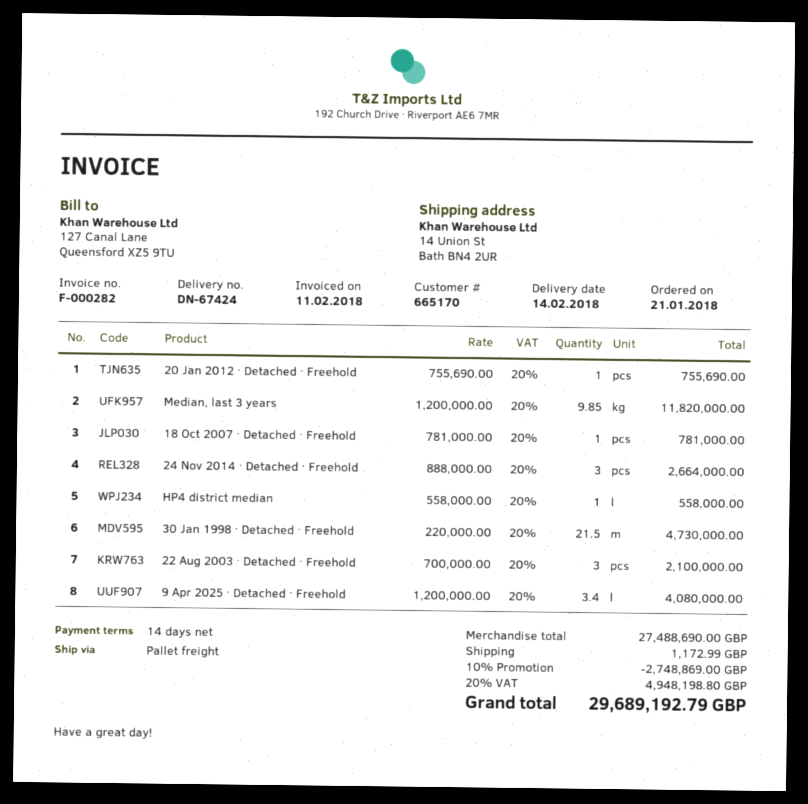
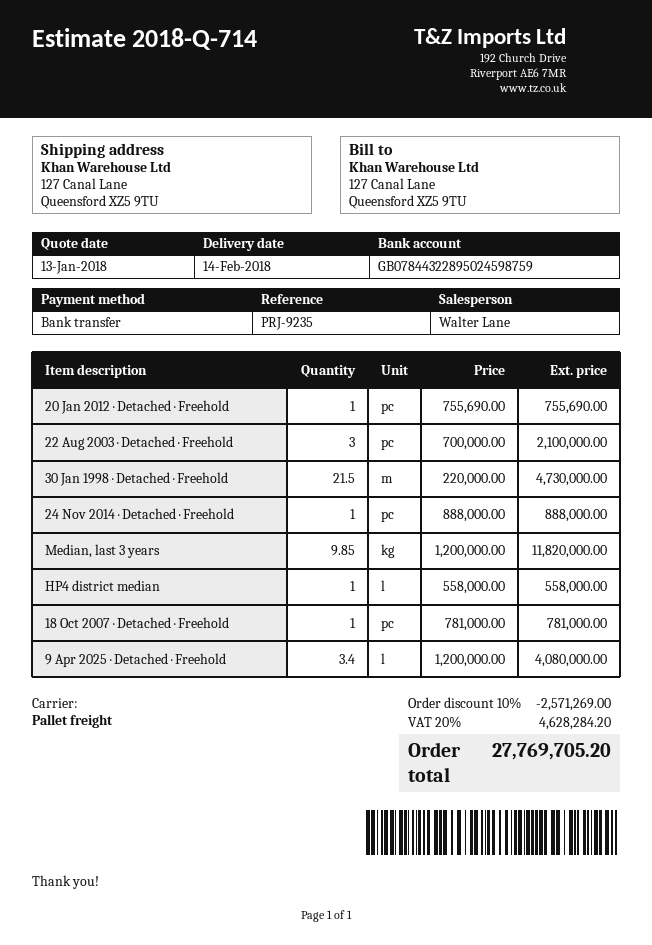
ship to: 14 Union St, Bath BN4 2UR -> 127 Canal Lane, Queensford XZ5 9TU
24 Nov 2014 · Detached · Freehold: 3 x 888000.00 = 2664000.00 -> 1 x 888000.00 = 888000.00
discount: 10% = 2748869.00 -> 10% = 2571269.00
shipping: 1172.99 -> none
tax: 20% = 4948198.80 -> 20% = 4628284.20
total: 29689192.79 -> 27769705.20

